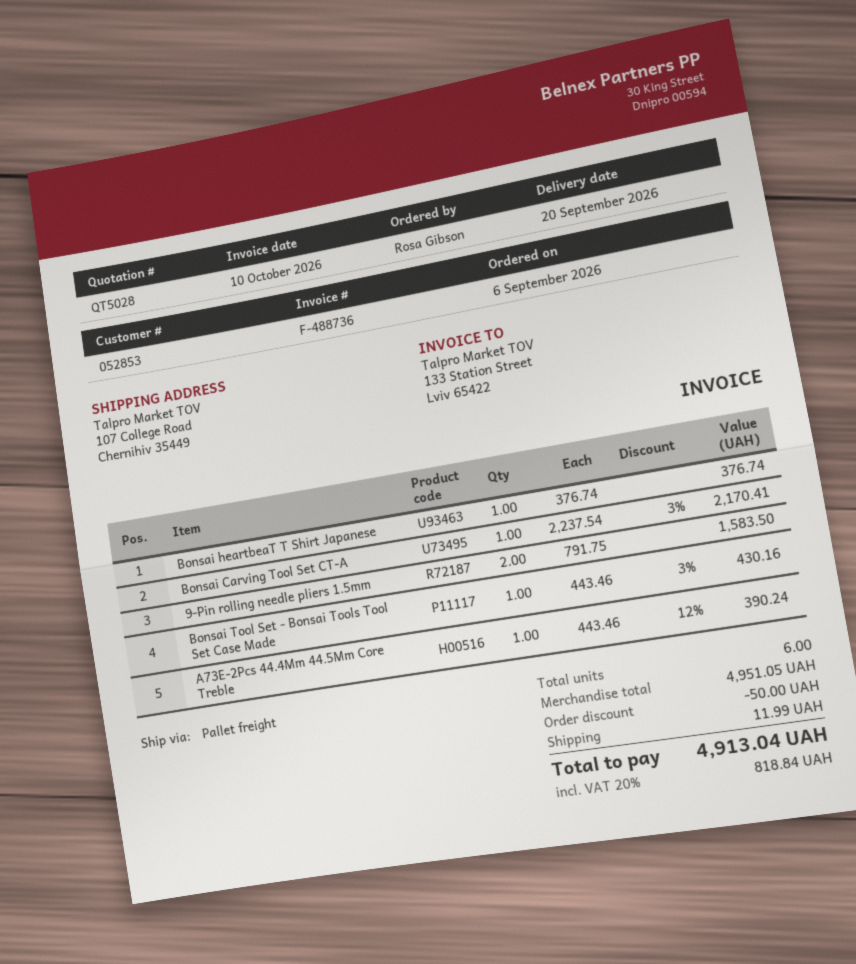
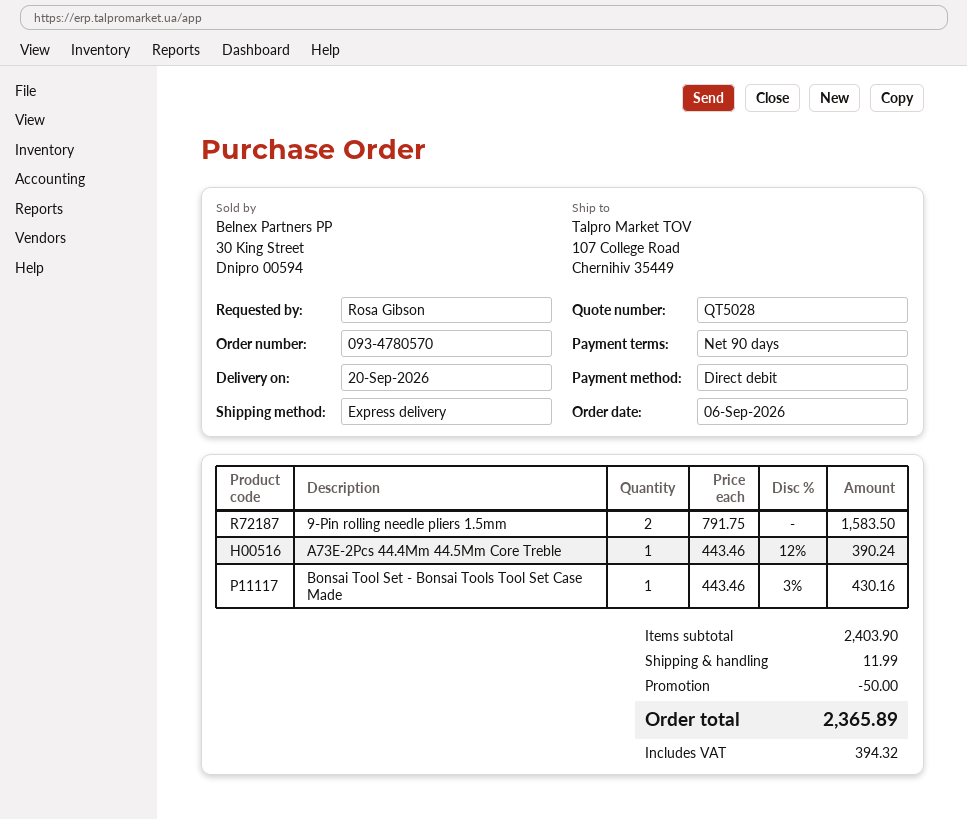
shipping method: pallet freight -> express
Bonsai heartbeaT T Shirt Japanese: 1 x 376.74 = 376.74 -> none
Bonsai Carving Tool Set CT-A: 1 x 2237.54 - 3% = 2170.41 -> none
subtotal: 4951.05 -> 2403.90
tax: 818.84 -> 394.32
total: 4913.04 -> 2365.89

